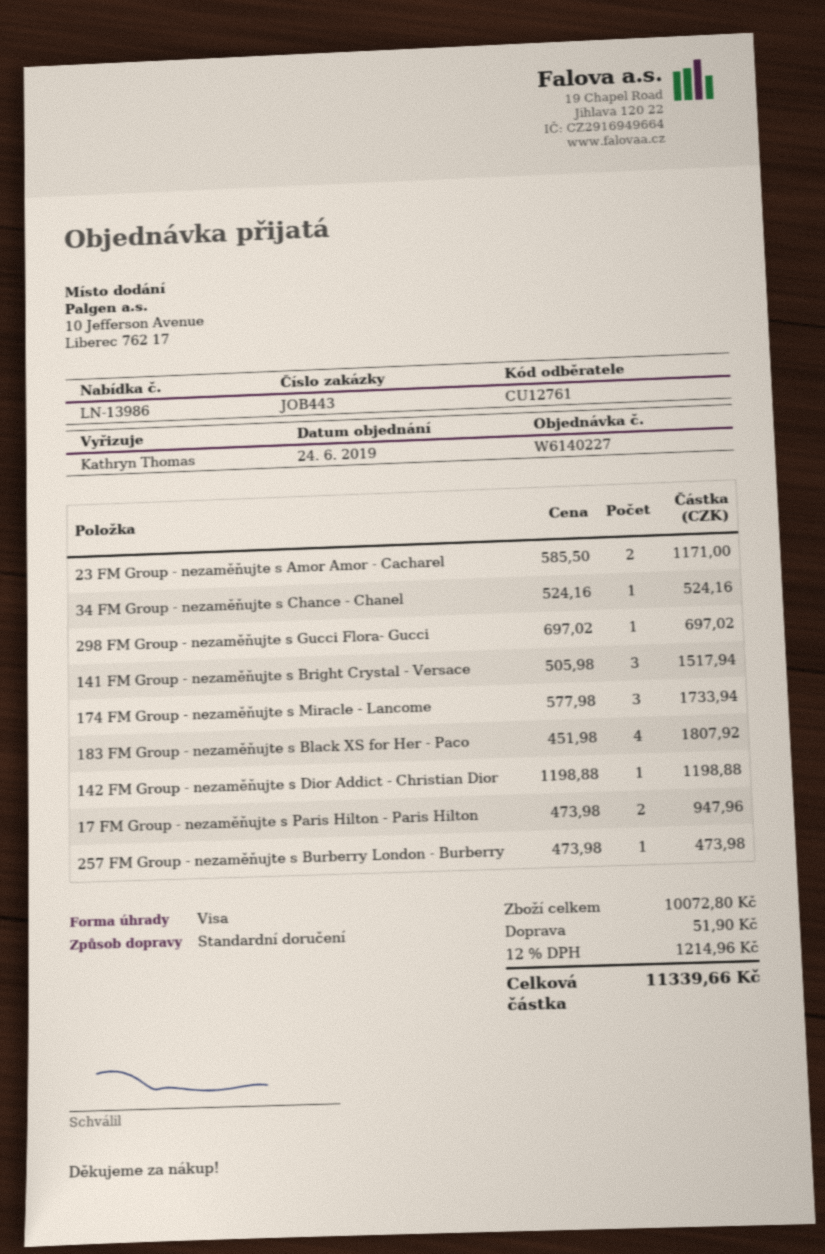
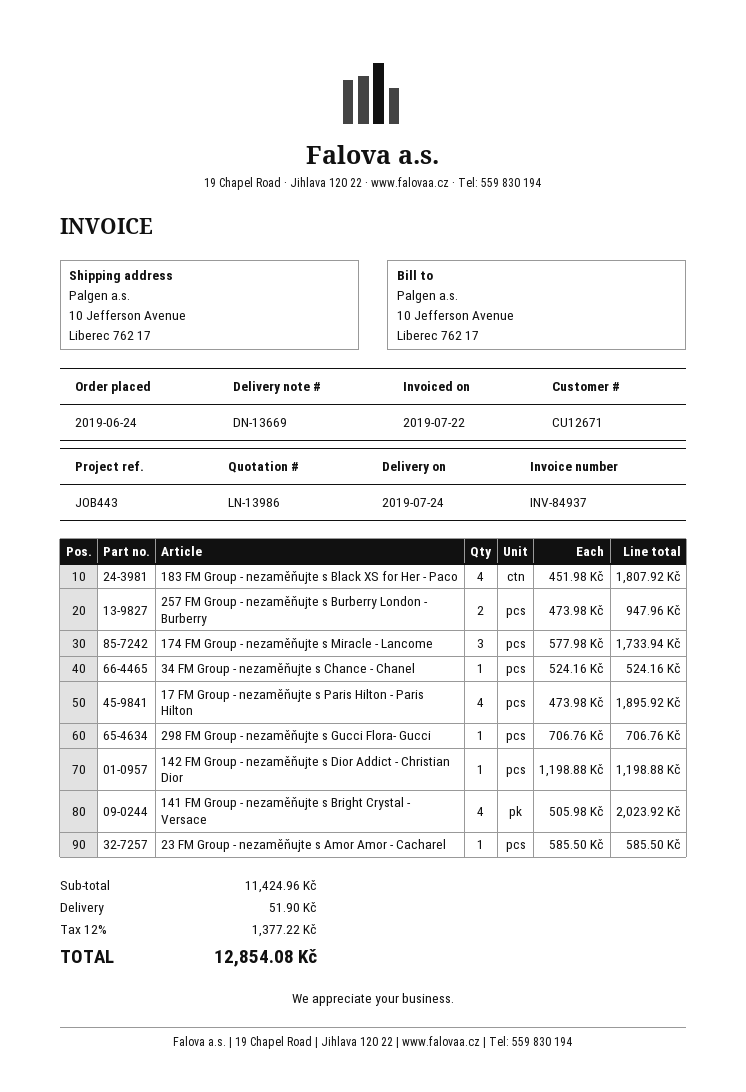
customer number: CU12761 -> CU12671
23 FM Group - nezaměňujte s Amor Amor - Cacharel: 2 x 585.50 = 1171.00 -> 1 x 585.50 = 585.50
298 FM Group - nezaměňujte s Gucci Flora- Gucci: 1 x 697.02 = 697.02 -> 1 x 706.76 = 706.76
141 FM Group - nezaměňujte s Bright Crystal - Versace: 3 x 505.98 = 1517.94 -> 4 x 505.98 = 2023.92
17 FM Group - nezaměňujte s Paris Hilton - Paris Hilton: 2 x 473.98 = 947.96 -> 4 x 473.98 = 1895.92
257 FM Group - nezaměňujte s Burberry London - Burberry: 1 x 473.98 = 473.98 -> 2 x 473.98 = 947.96
subtotal: 10072.80 -> 11424.96
tax: 12% = 1214.96 -> 12% = 1377.22
total: 11339.66 -> 12854.08

